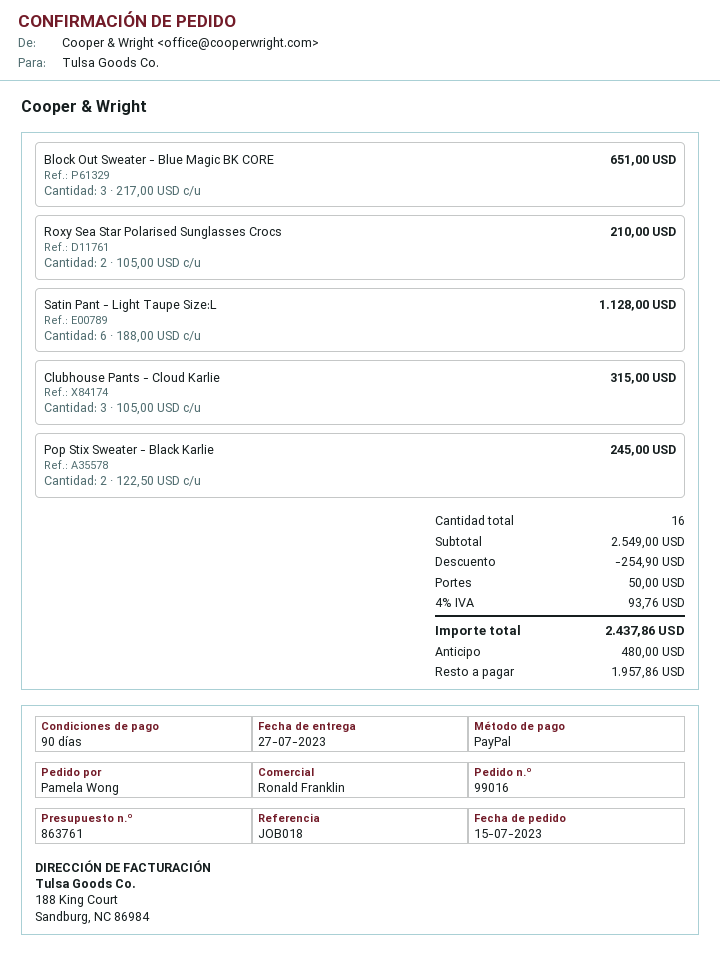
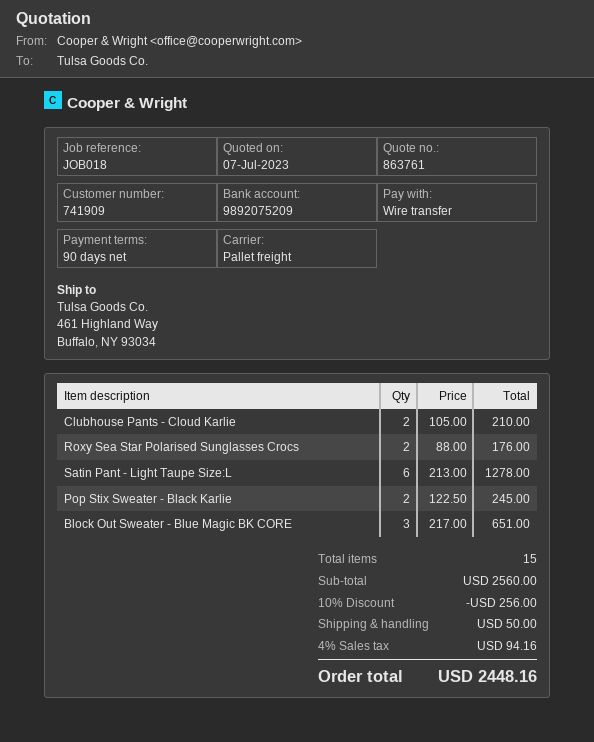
payment method: PayPal -> bank transfer
Roxy Sea Star Polarised Sunglasses Crocs: 2 x 105.00 = 210.00 -> 2 x 88.00 = 176.00
Satin Pant - Light Taupe Size:L: 6 x 188.00 = 1128.00 -> 6 x 213.00 = 1278.00
Clubhouse Pants - Cloud Karlie: 3 x 105.00 = 315.00 -> 2 x 105.00 = 210.00
total quantity: 16 -> 15
subtotal: 2549.00 -> 2560.00
discount: 254.90 -> 256.00
tax: 4% = 93.76 -> 4% = 94.16
total: 2437.86 -> 2448.16

